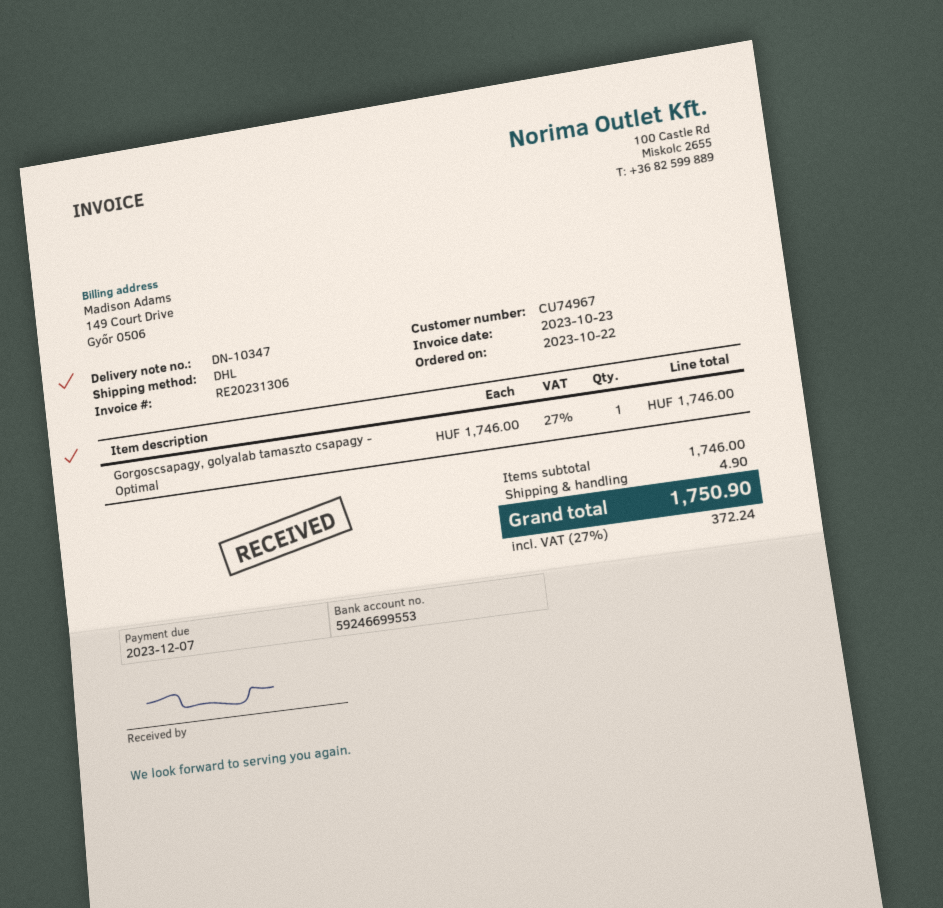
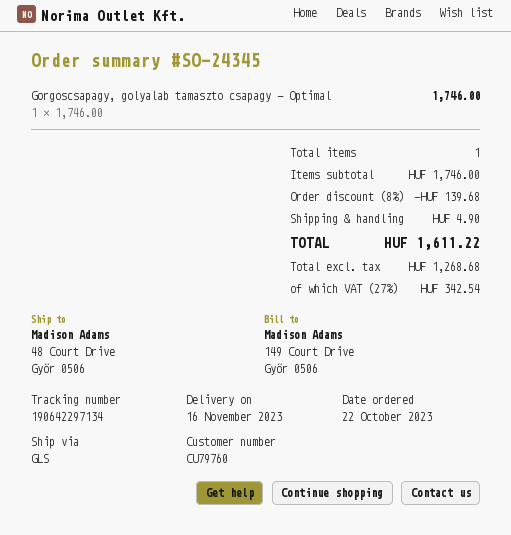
customer number: CU74967 -> CU79760
shipping method: DHL -> GLS
discount: none -> 8% = 139.68
tax: 27% = 372.24 -> 27% = 342.54
total: 1750.90 -> 1611.22

